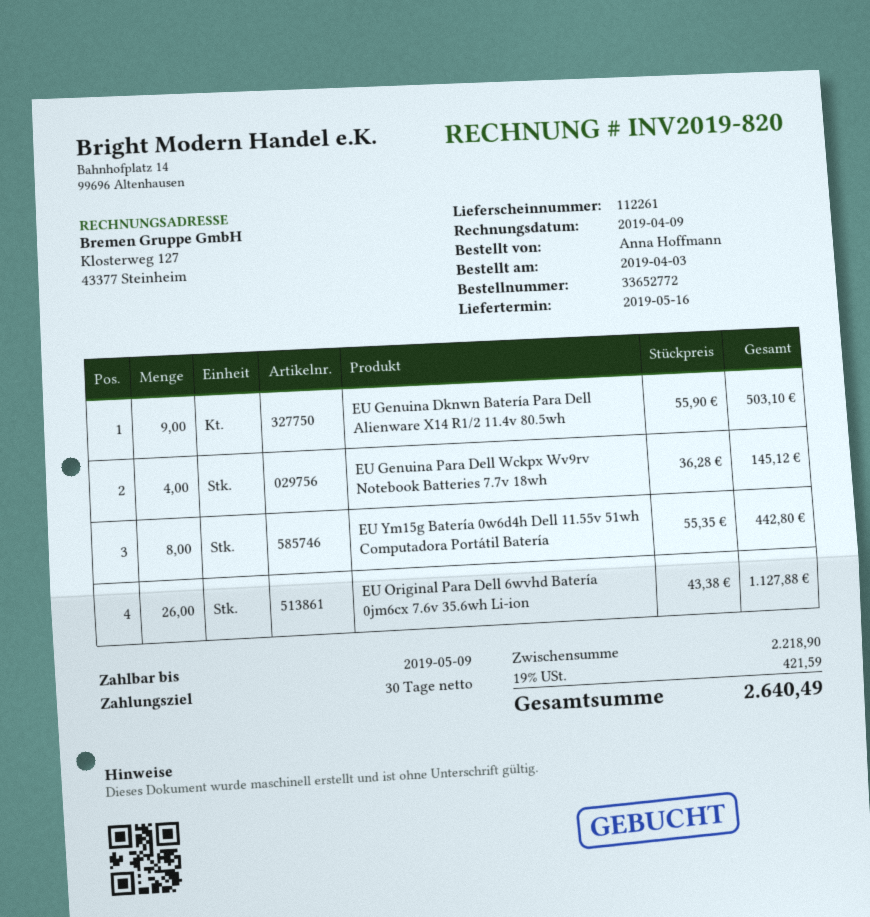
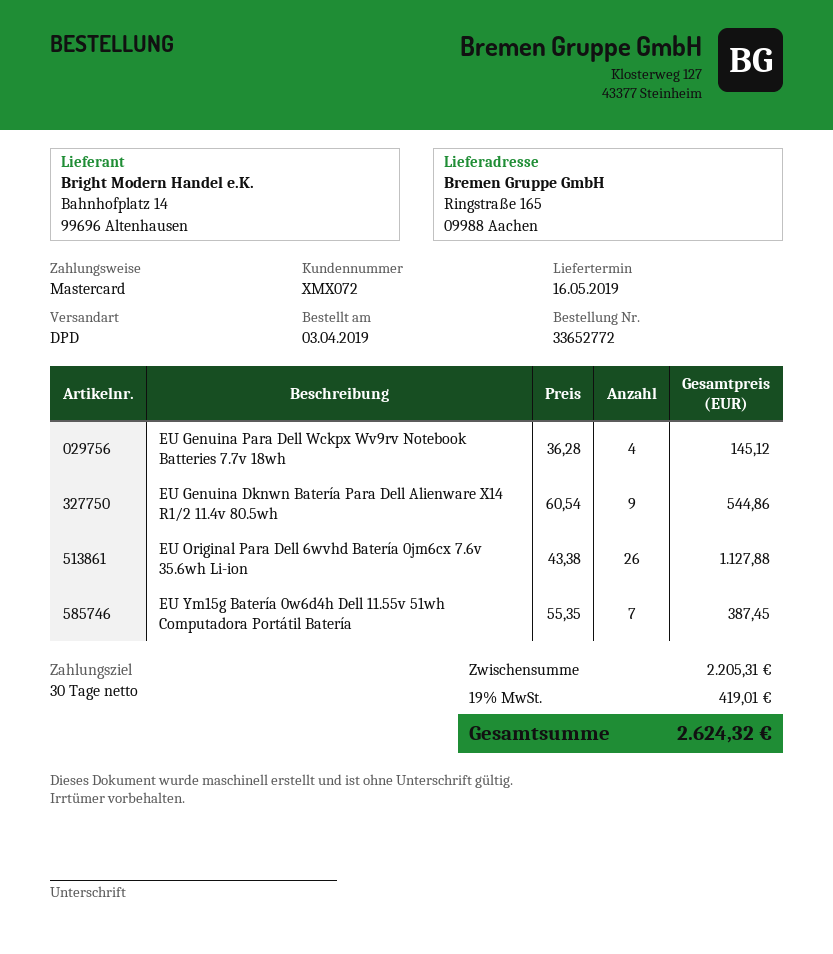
EU Genuina Dknwn Batería Para Dell Alienware X14 R1/2 11.4v 80.5wh: 9 x 55.90 = 503.10 -> 9 x 60.54 = 544.86
EU Ym15g Batería 0w6d4h Dell 11.55v 51wh Computadora Portátil Batería: 8 x 55.35 = 442.80 -> 7 x 55.35 = 387.45
subtotal: 2218.90 -> 2205.31
tax: 19% = 421.59 -> 19% = 419.01
total: 2640.49 -> 2624.32

